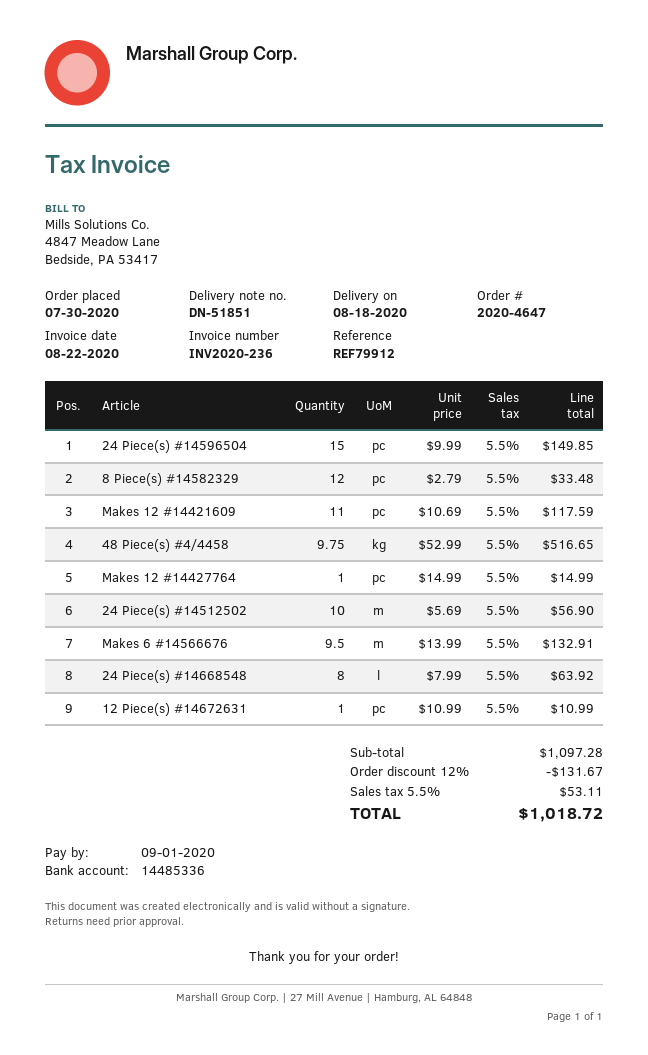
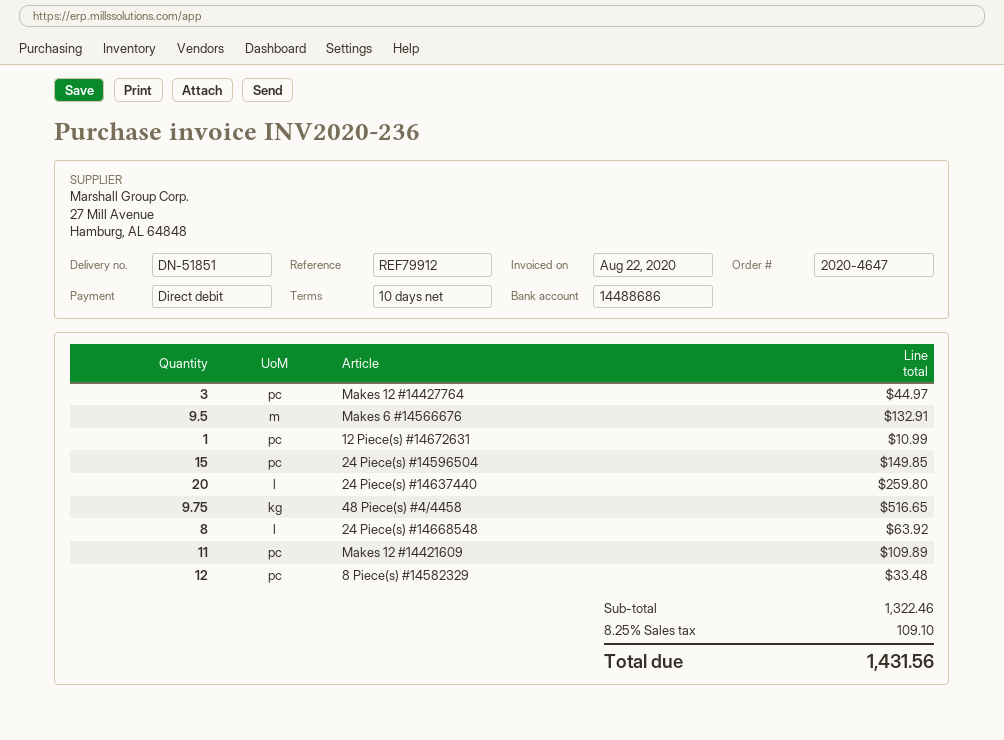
bank account: 14485336 -> 14488686
Makes 12 #14421609: 11 for 117.59 -> 11 for 109.89
Makes 12 #14427764: 1 for 14.99 -> 3 for 44.97
24 Piece(s) #14512502: 10 for 56.90 -> none
24 Piece(s) #14637440: none -> 20 for 259.80
subtotal: 1097.28 -> 1322.46
discount: 12% = 131.67 -> none
tax: 5.5% = 53.11 -> 8.25% = 109.10
total: 1018.72 -> 1431.56

